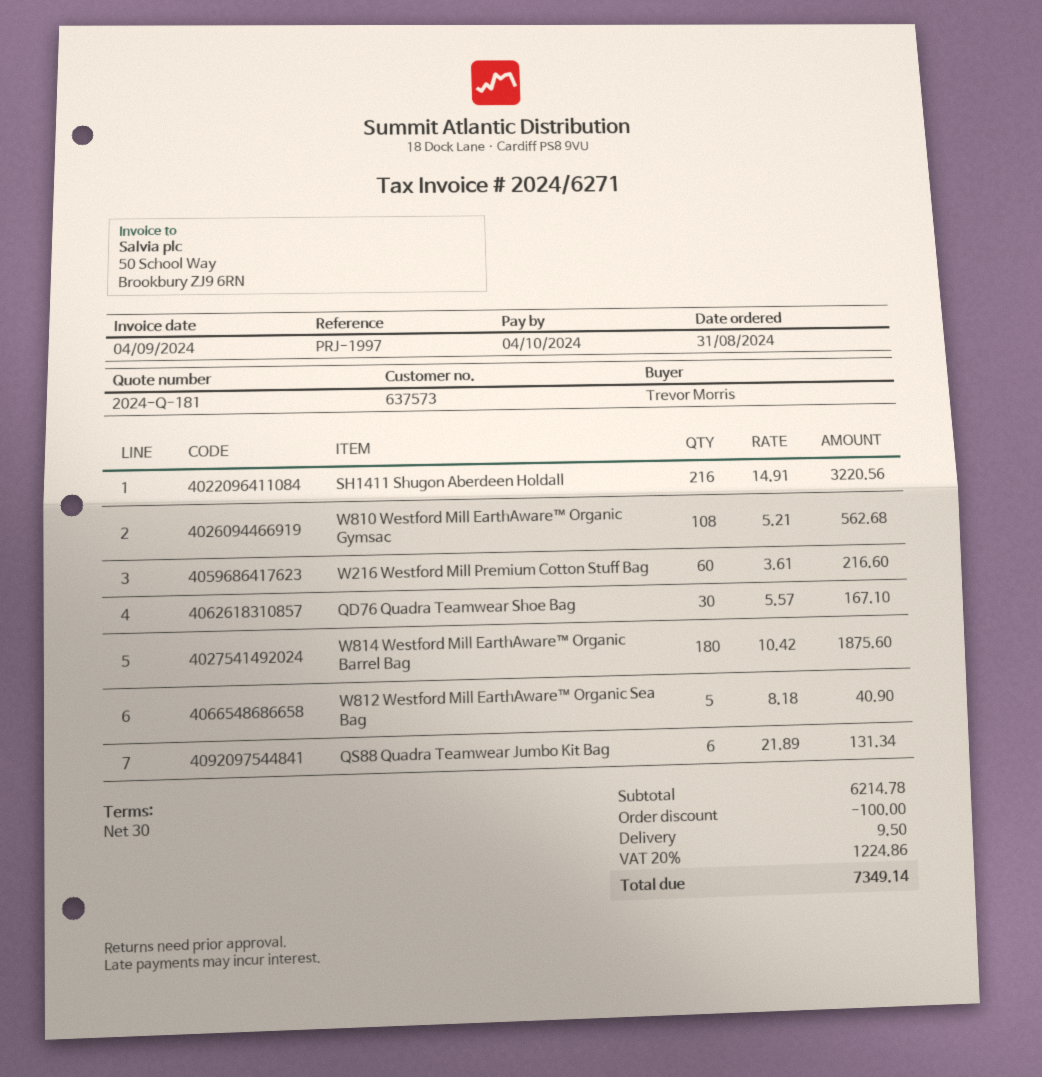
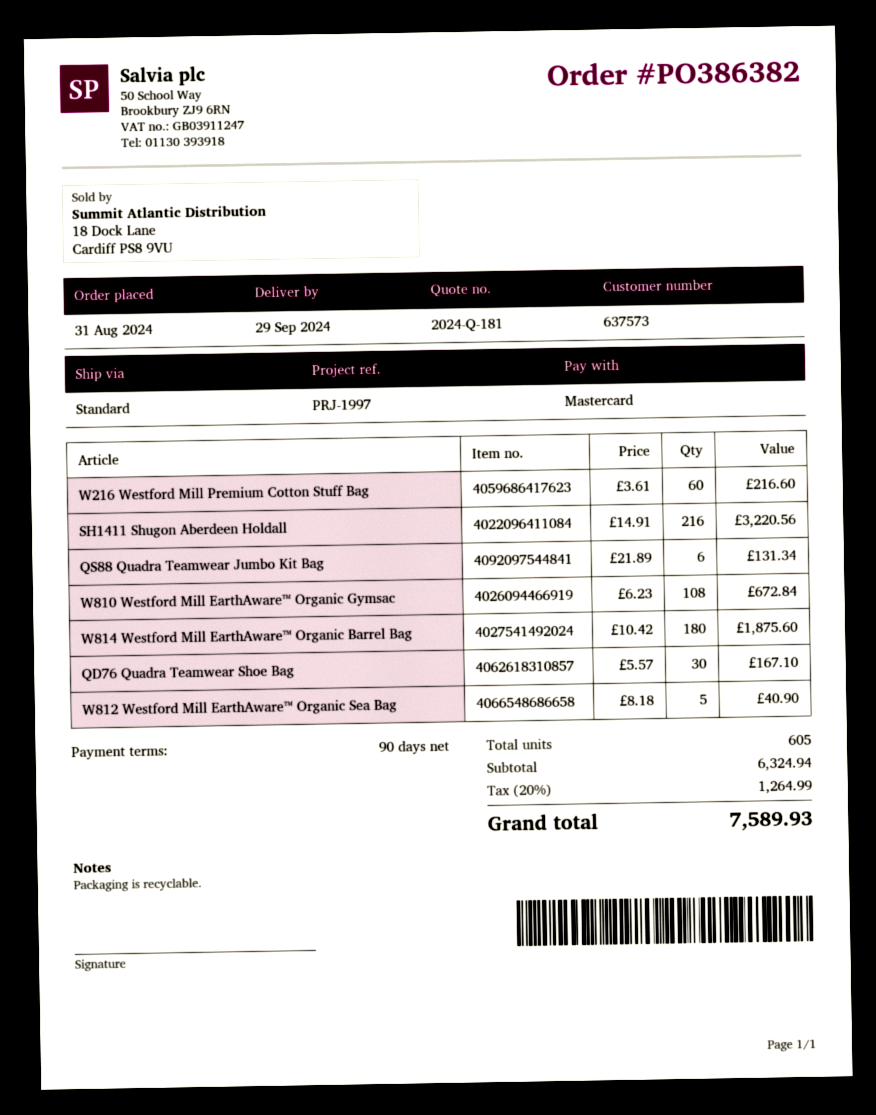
payment terms: 30 days -> 90 days
W810 Westford Mill EarthAware™ Organic Gymsac: 108 x 5.21 = 562.68 -> 108 x 6.23 = 672.84
subtotal: 6214.78 -> 6324.94
discount: 100.00 -> none
shipping: 9.50 -> none
tax: 20% = 1224.86 -> 20% = 1264.99
total: 7349.14 -> 7589.93

